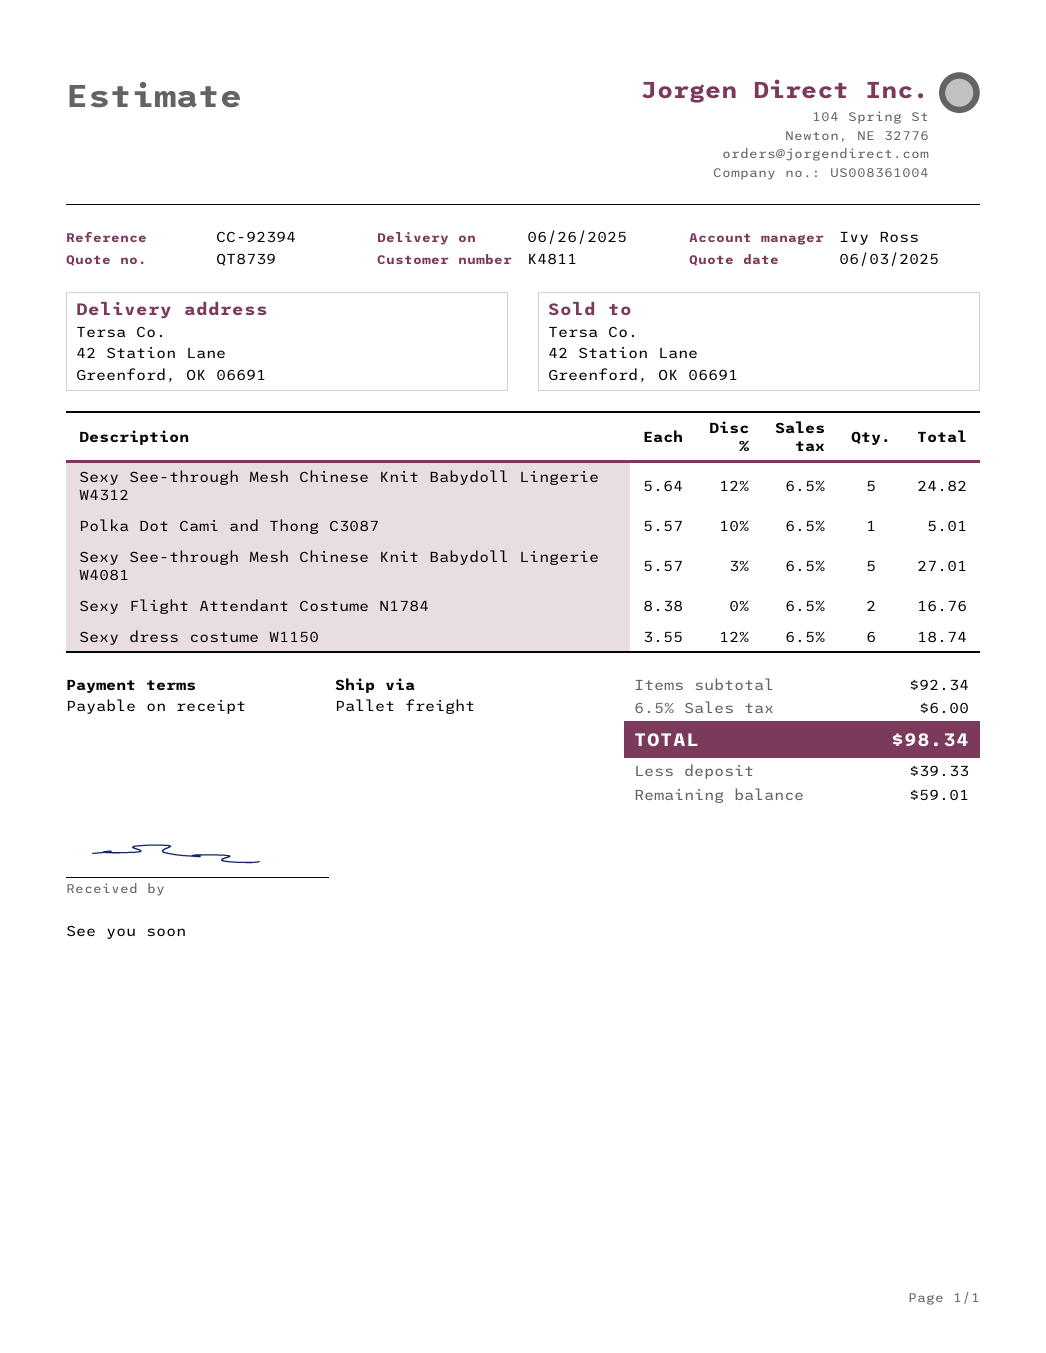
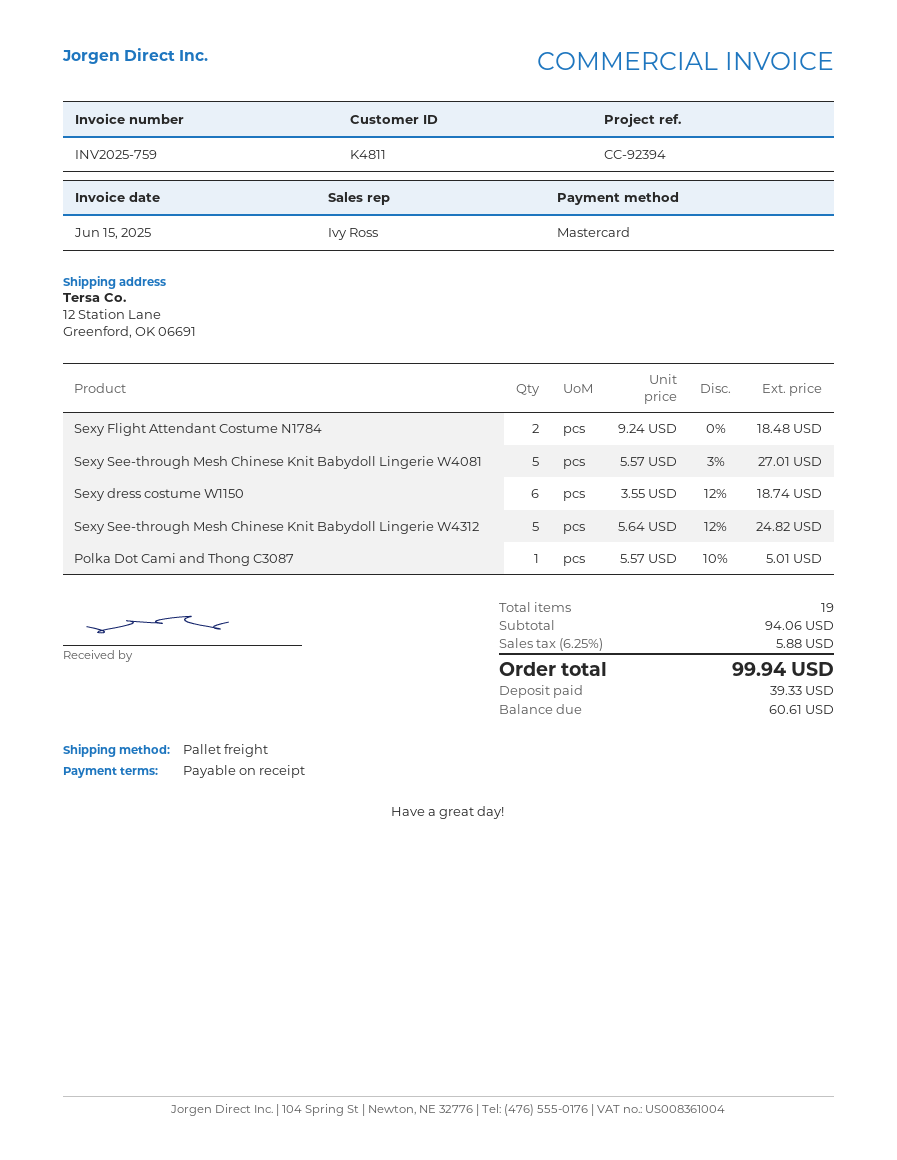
ship to: 42 Station Lane, Greenford, OK 06691 -> 12 Station Lane, Greenford, OK 06691
Sexy Flight Attendant Costume N1784: 2 x 8.38 = 16.76 -> 2 x 9.24 = 18.48
subtotal: 92.34 -> 94.06
tax: 6.5% = 6.00 -> 6.25% = 5.88
total: 98.34 -> 99.94
balance: 59.01 -> 60.61

